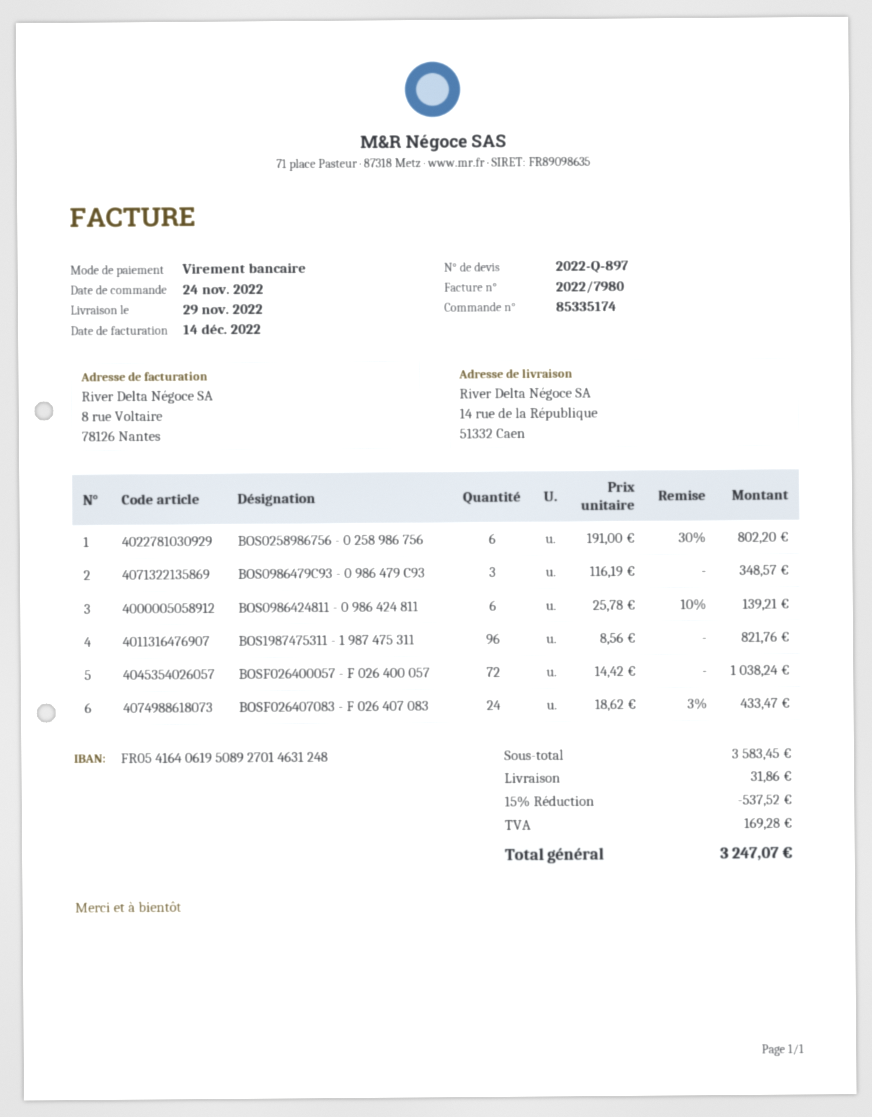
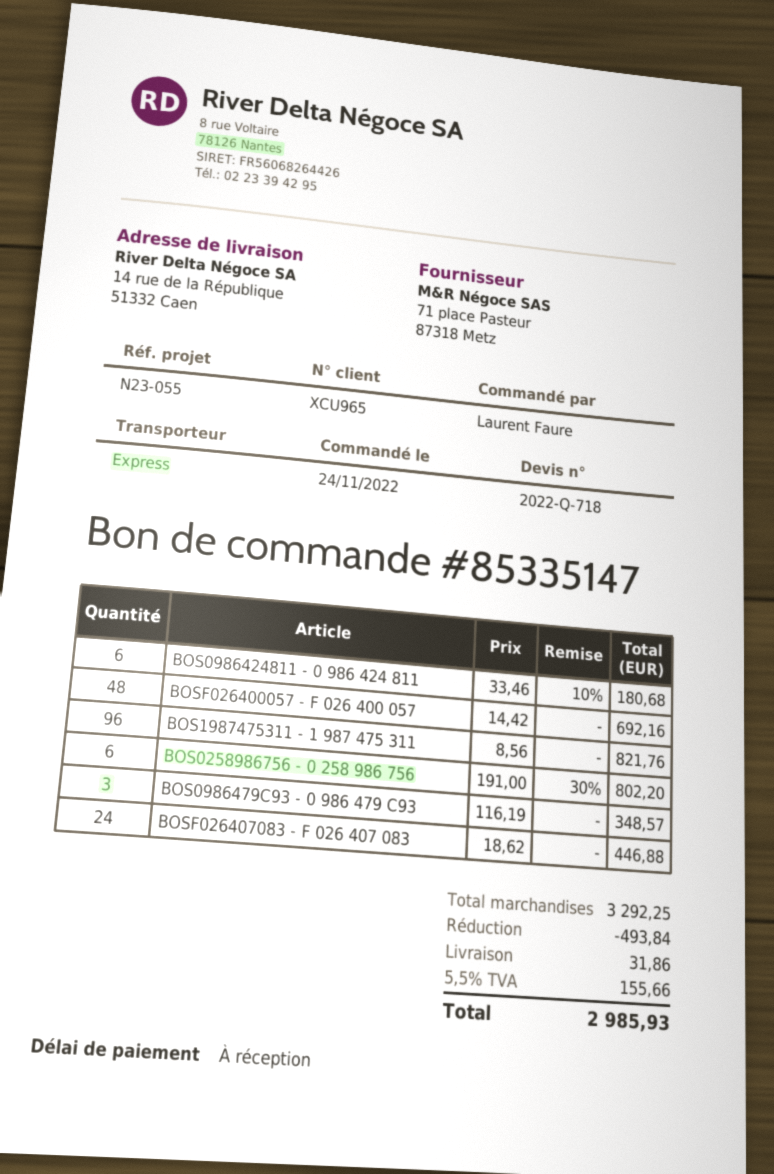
quote number: 2022-Q-897 -> 2022-Q-718
order number: 85335174 -> 85335147
BOS0986424811 - 0 986 424 811: 6 x 25.78 - 10% = 139.21 -> 6 x 33.46 - 10% = 180.68
BOSF026400057 - F 026 400 057: 72 x 14.42 = 1038.24 -> 48 x 14.42 = 692.16
BOSF026407083 - F 026 407 083: 24 x 18.62 - 3% = 433.47 -> 24 x 18.62 = 446.88
subtotal: 3583.45 -> 3292.25
discount: 537.52 -> 493.84
tax: 169.28 -> 155.66
total: 3247.07 -> 2985.93

